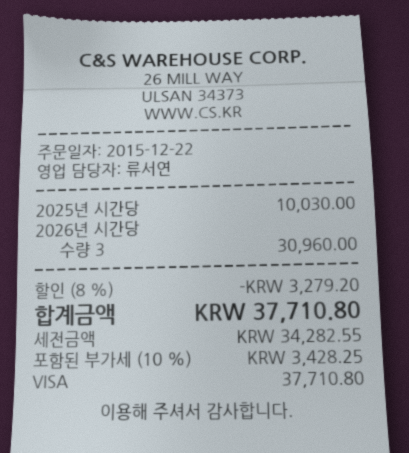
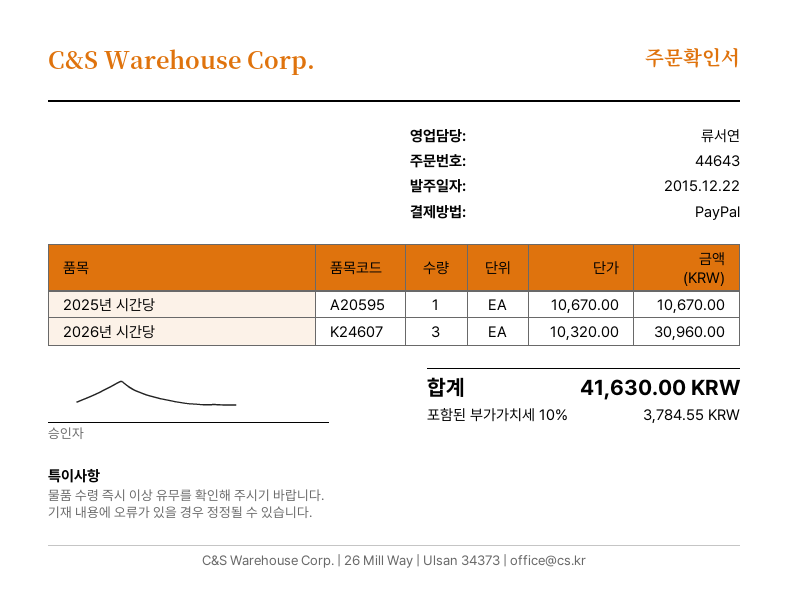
payment method: Visa -> PayPal
2025년 시간당: 1 for 10030.00 -> 1 for 10670.00
discount: 8% = 3279.20 -> none
tax: 10% = 3428.25 -> 10% = 3784.55
total: 37710.80 -> 41630.00

